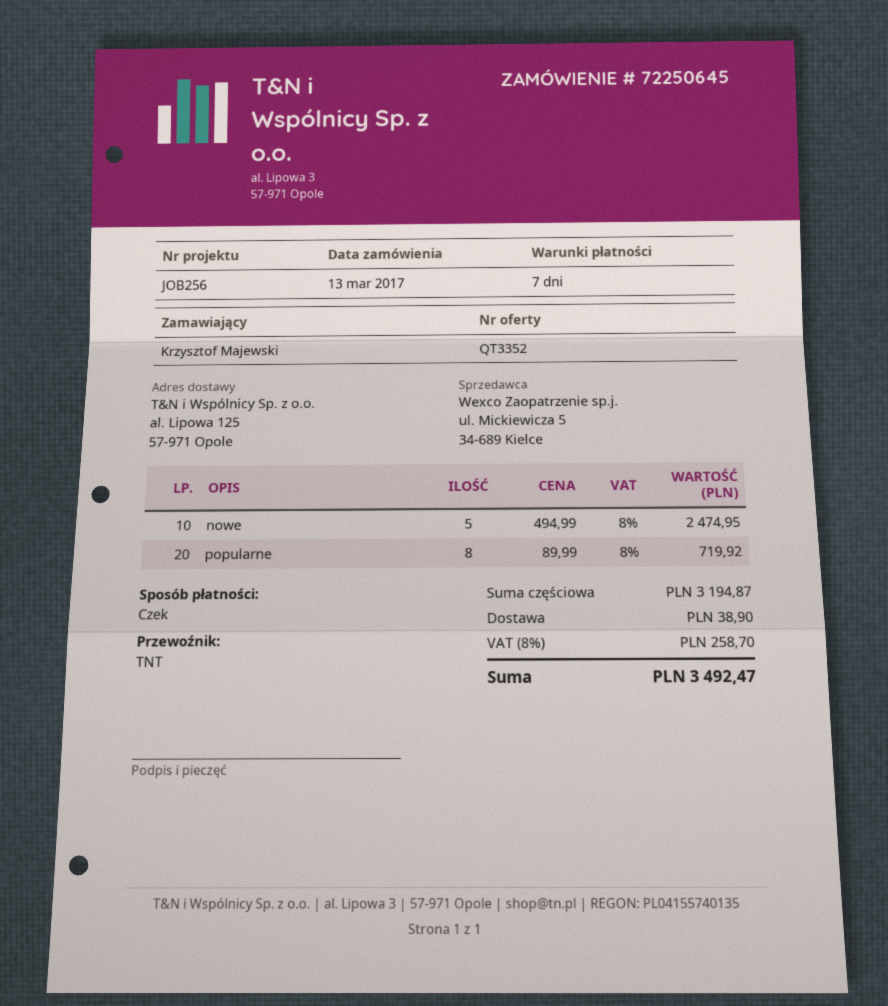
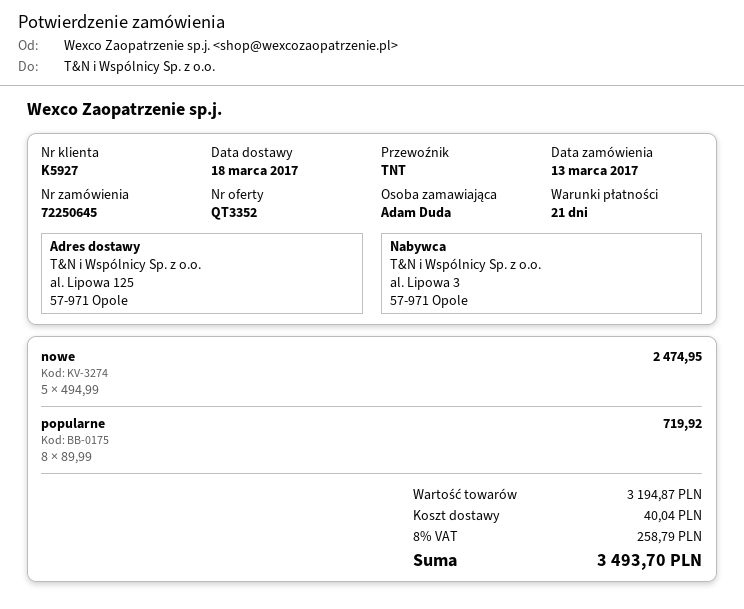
payment terms: 7 days -> 21 days
ordered by: Krzysztof Majewski -> Adam Duda
shipping: 38.90 -> 40.04
tax: 8% = 258.70 -> 8% = 258.79
total: 3492.47 -> 3493.70

